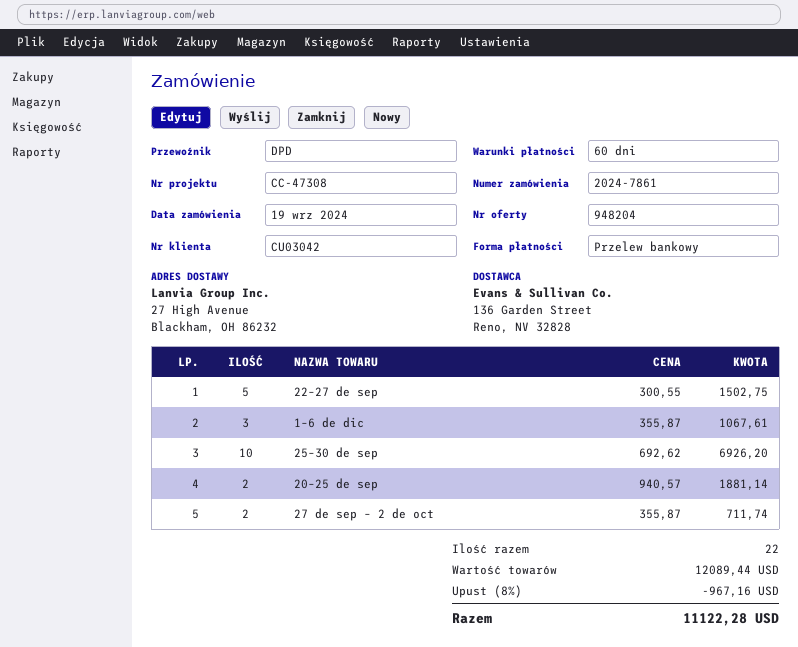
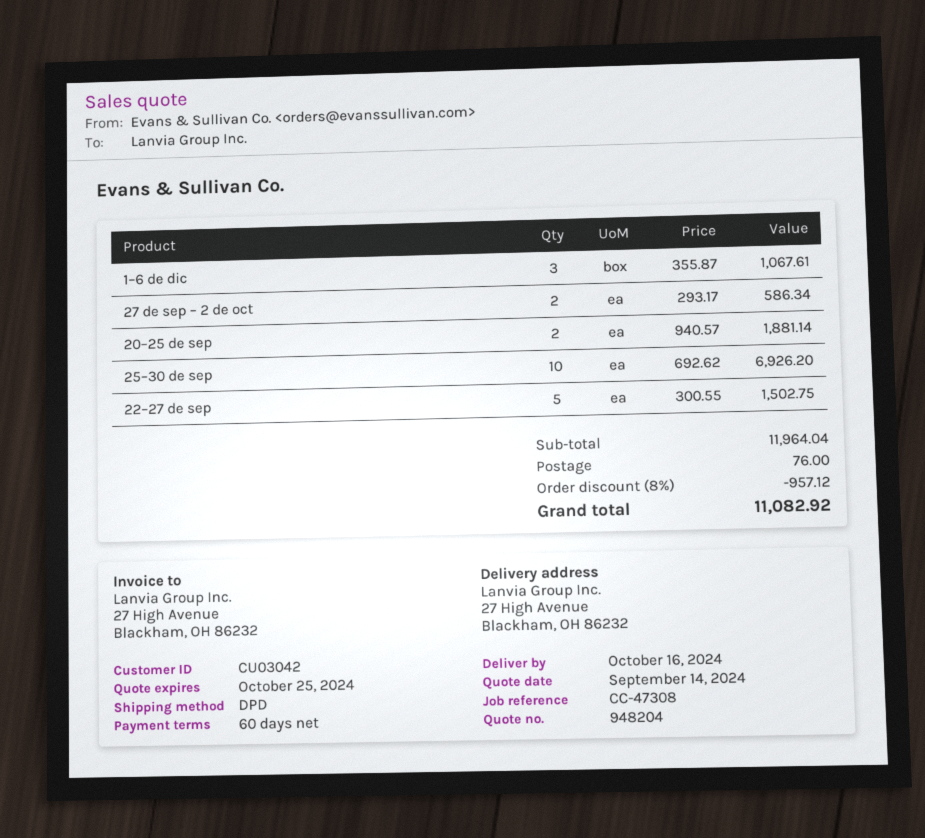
27 de sep – 2 de oct: 2 x 355.87 = 711.74 -> 2 x 293.17 = 586.34
subtotal: 12089.44 -> 11964.04
discount: 8% = 967.16 -> 8% = 957.12
shipping: none -> 76.00
total: 11122.28 -> 11082.92

